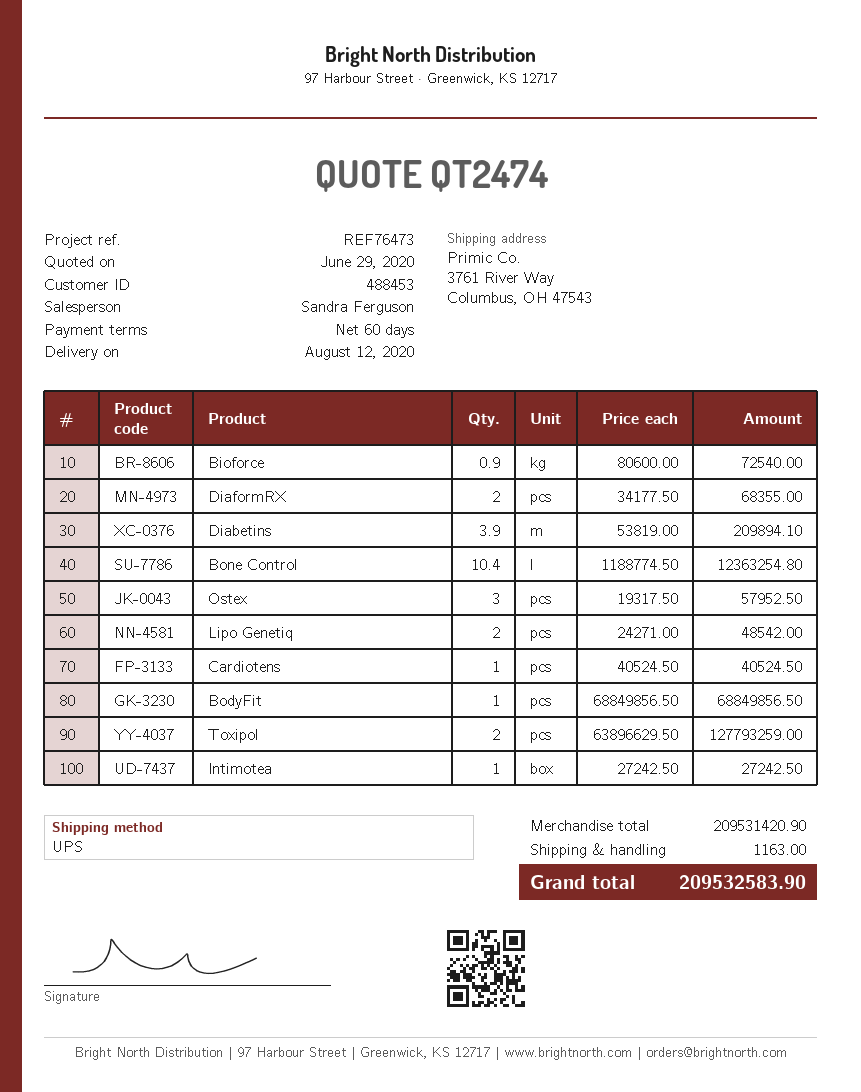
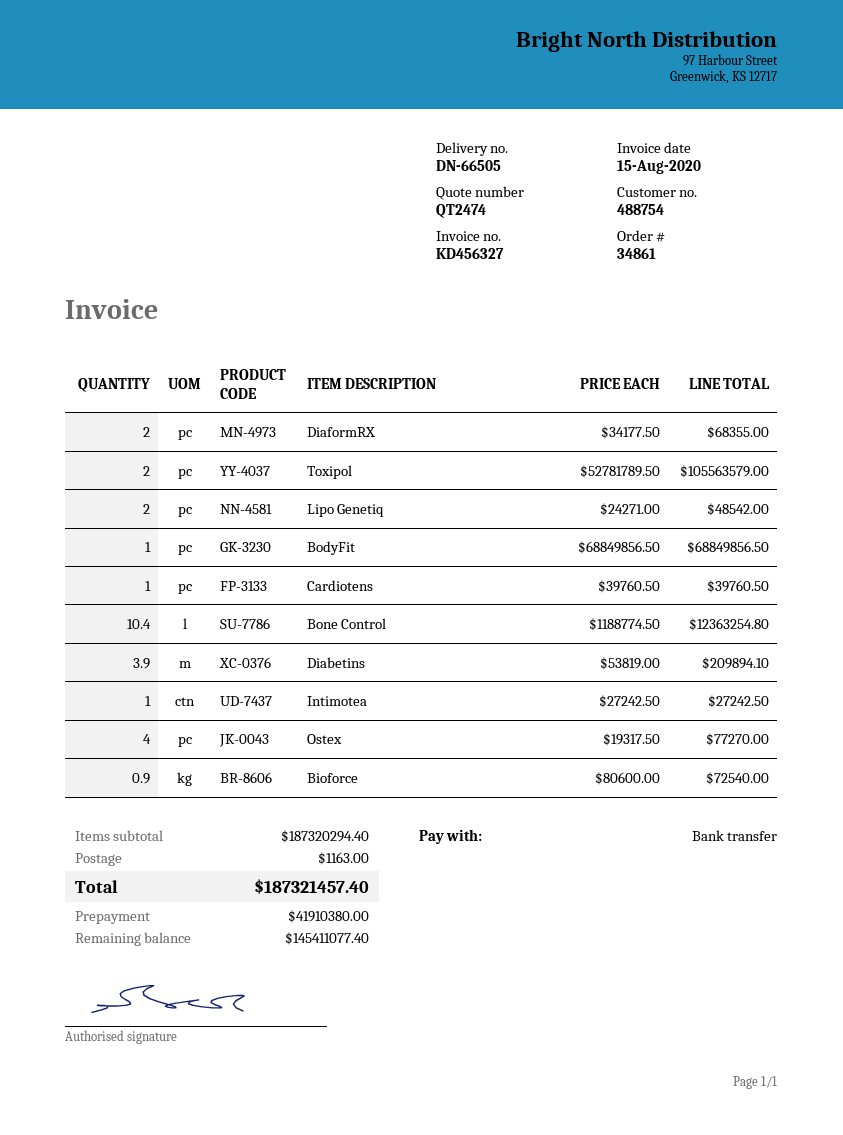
customer number: 488453 -> 488754
Ostex: 3 x 19317.50 = 57952.50 -> 4 x 19317.50 = 77270.00
Cardiotens: 1 x 40524.50 = 40524.50 -> 1 x 39760.50 = 39760.50
Toxipol: 2 x 63896629.50 = 127793259.00 -> 2 x 52781789.50 = 105563579.00
subtotal: 209531420.90 -> 187320294.40
total: 209532583.90 -> 187321457.40

